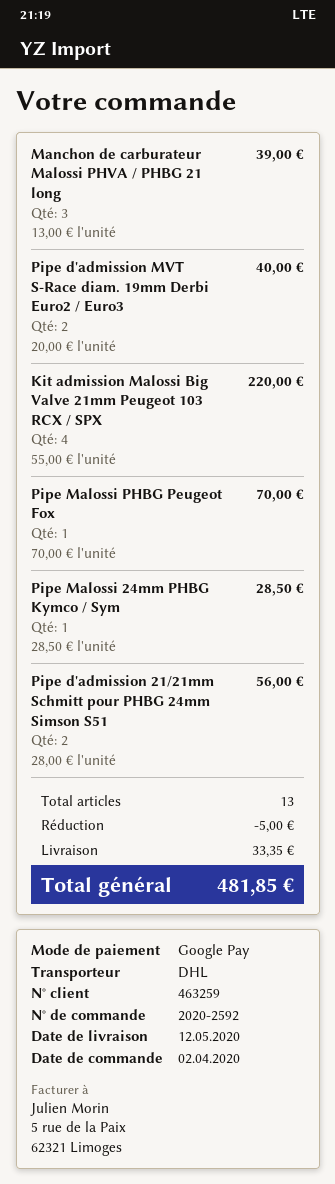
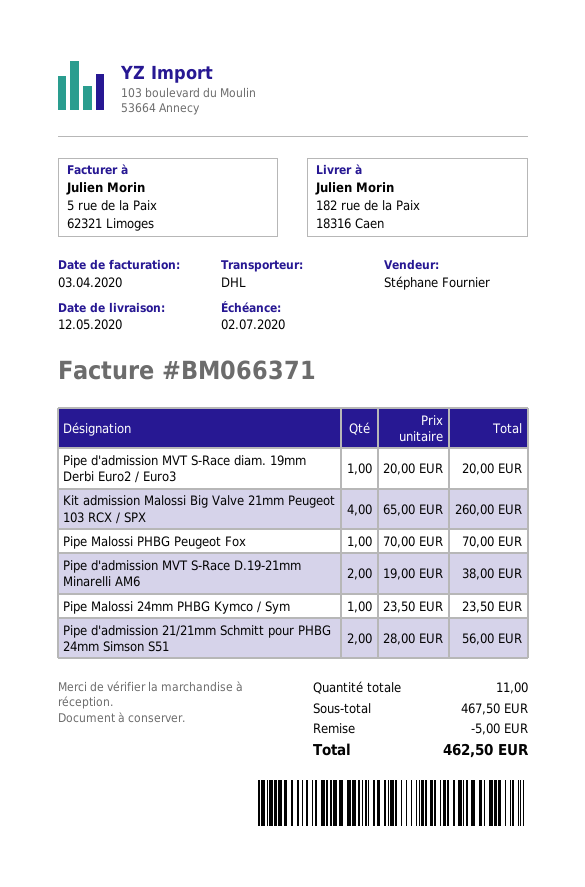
Manchon de carburateur Malossi PHVA / PHBG 21 long: 3 x 13.00 = 39.00 -> none
Pipe d'admission MVT S-Race diam. 19mm Derbi Euro2 / Euro3: 2 x 20.00 = 40.00 -> 1 x 20.00 = 20.00
Kit admission Malossi Big Valve 21mm Peugeot 103 RCX / SPX: 4 x 55.00 = 220.00 -> 4 x 65.00 = 260.00
Pipe Malossi 24mm PHBG Kymco / Sym: 1 x 28.50 = 28.50 -> 1 x 23.50 = 23.50
Pipe d'admission MVT S-Race D.19-21mm Minarelli AM6: none -> 2 x 19.00 = 38.00
total quantity: 13 -> 11
shipping: 33.35 -> none
total: 481.85 -> 462.50

